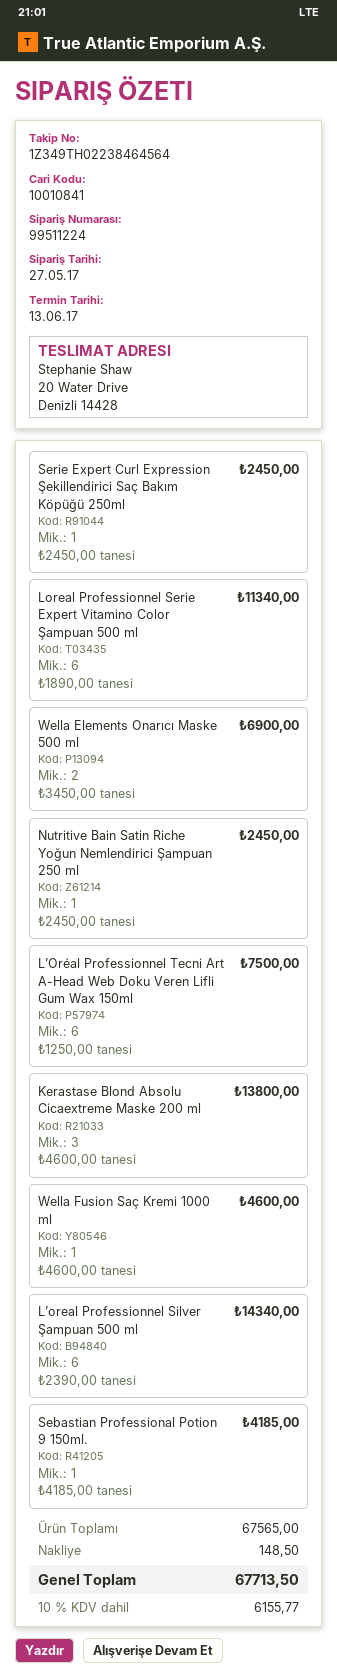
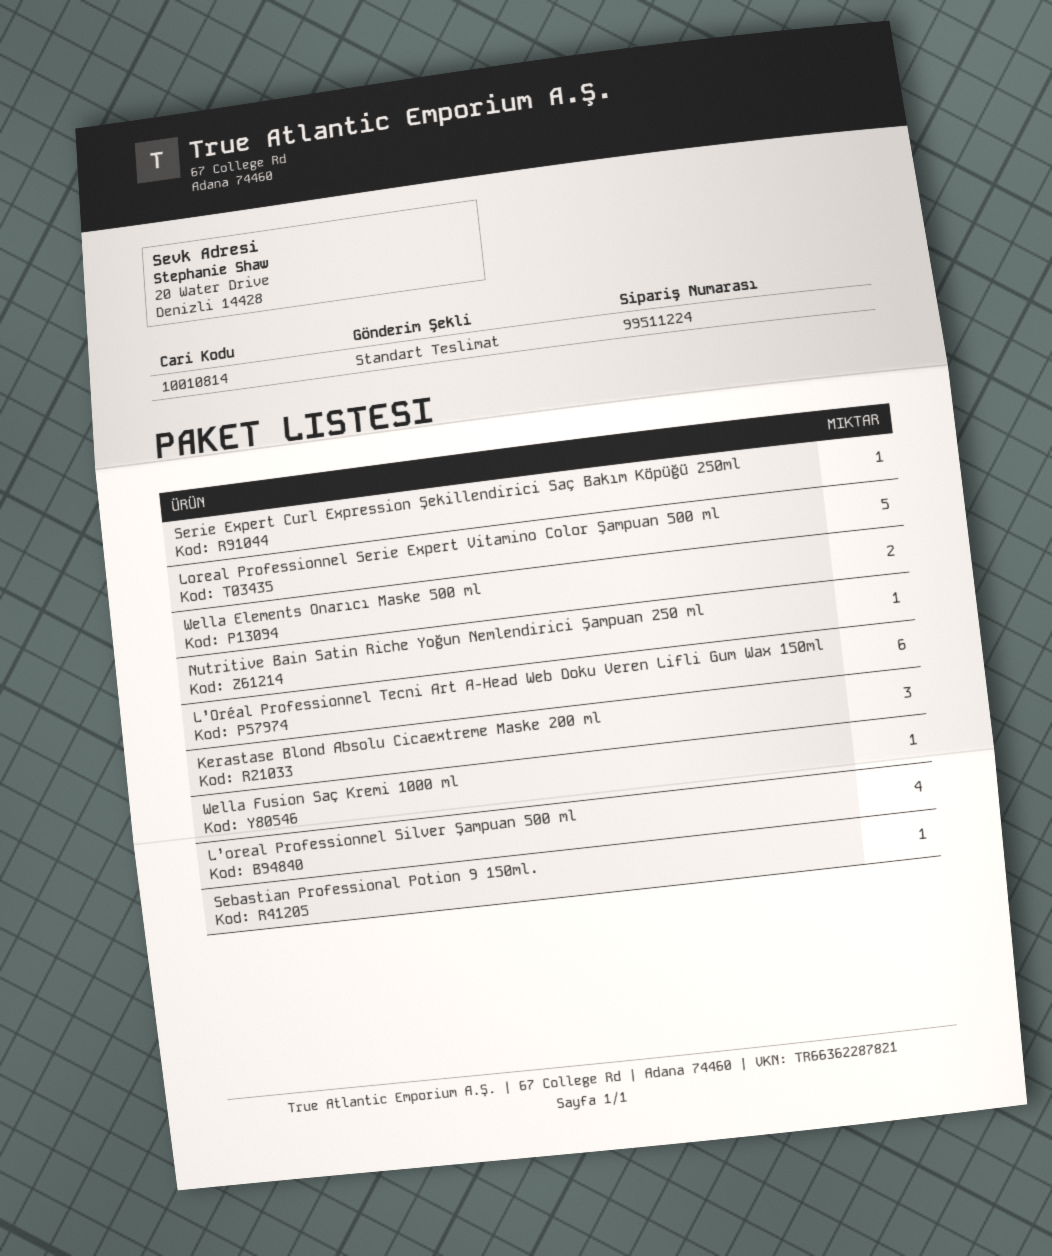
customer number: 10010841 -> 10010814
Loreal Professionnel Serie Expert Vitamino Color Şampuan 500 ml: 6 -> 5
L’oreal Professionnel Silver Şampuan 500 ml: 6 -> 4

